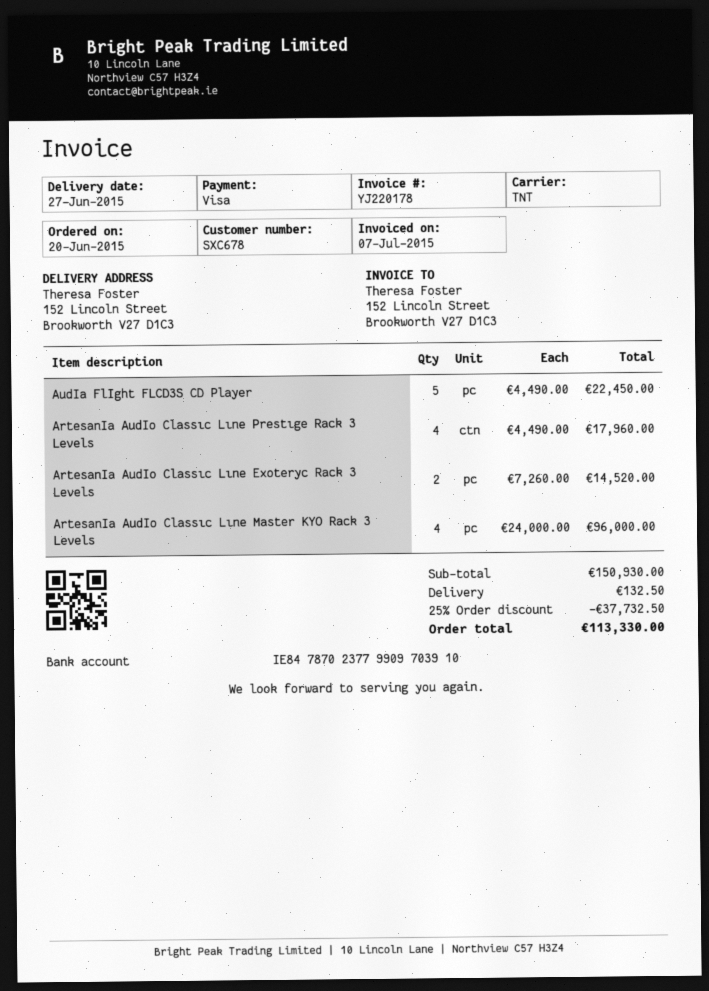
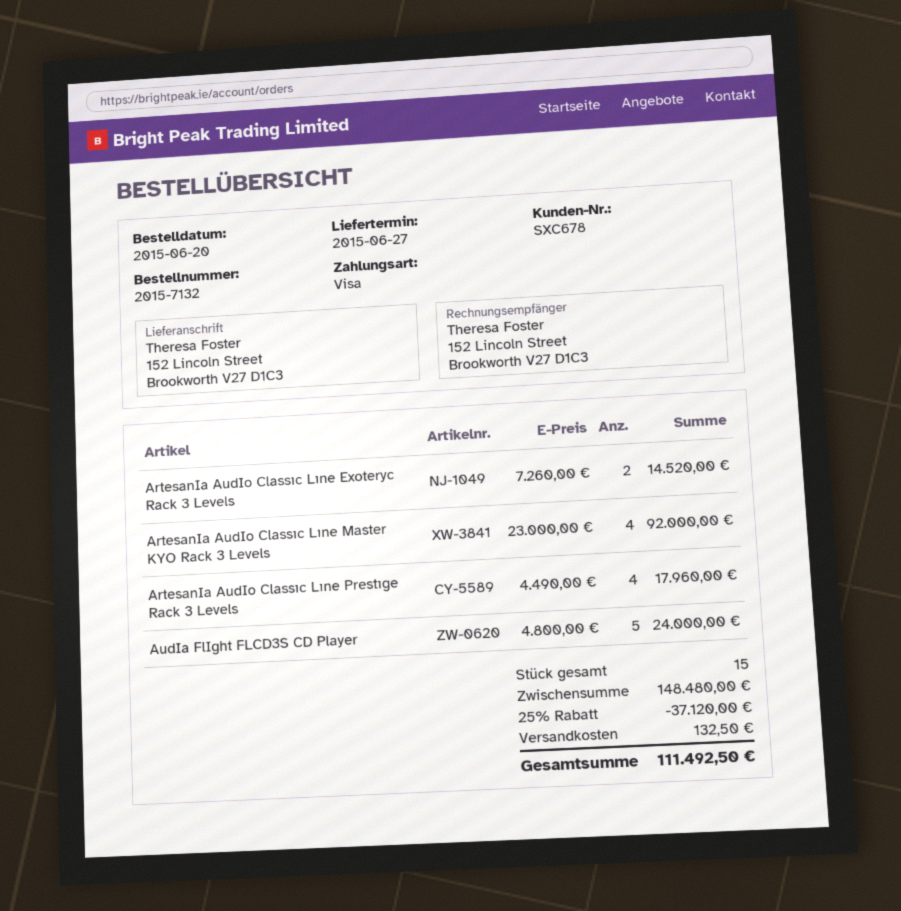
AudIa FlIght FLCD3S CD Player: 5 x 4490.00 = 22450.00 -> 5 x 4800.00 = 24000.00
ArtesanIa AudIo Classıc Lıne Master KYO Rack 3 Levels: 4 x 24000.00 = 96000.00 -> 4 x 23000.00 = 92000.00
subtotal: 150930.00 -> 148480.00
discount: 25% = 37732.50 -> 25% = 37120.00
total: 113330.00 -> 111492.50

